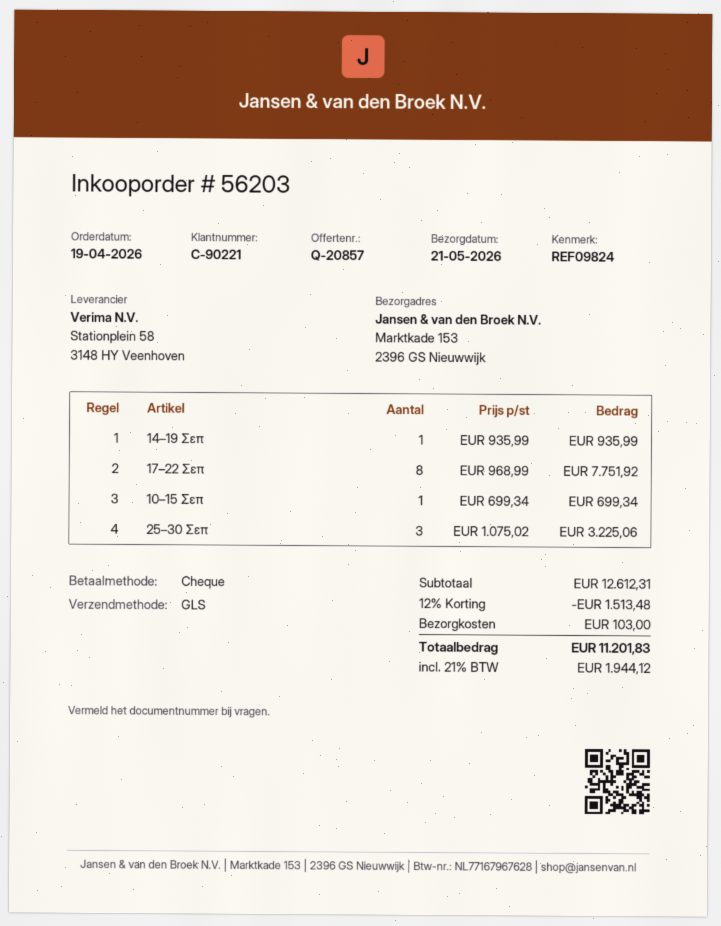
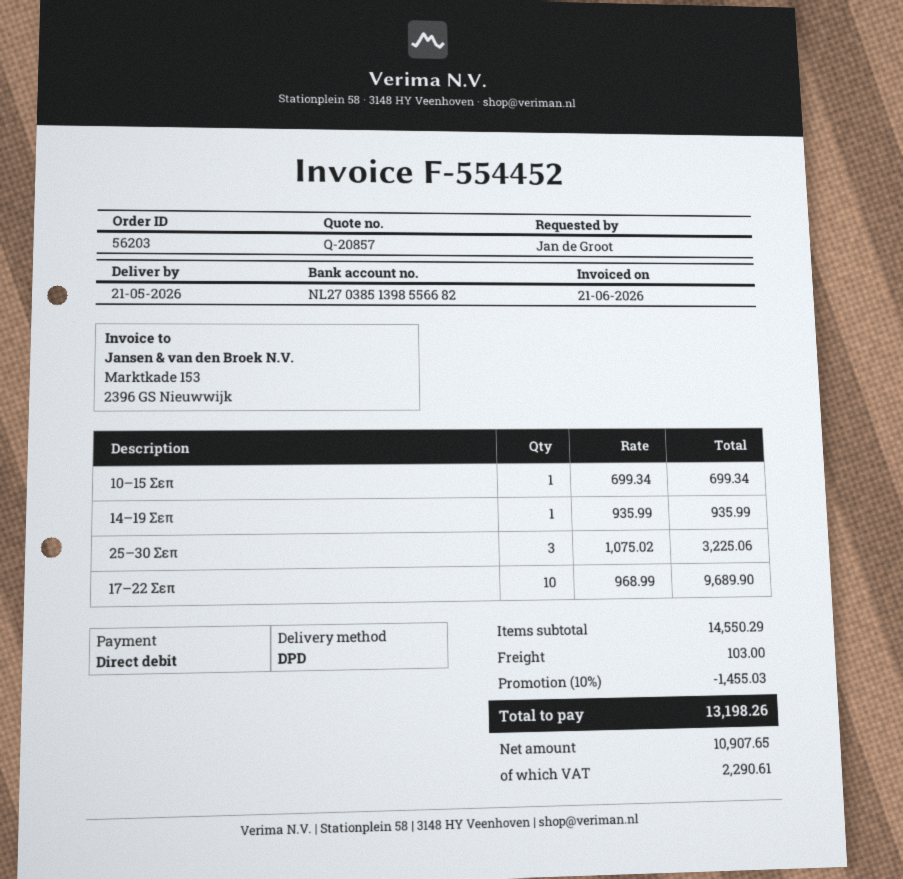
payment method: cheque -> direct debit
shipping method: GLS -> DPD
17–22 Σεπ: 8 x 968.99 = 7751.92 -> 10 x 968.99 = 9689.90
subtotal: 12612.31 -> 14550.29
discount: 12% = 1513.48 -> 10% = 1455.03
tax: 1944.12 -> 2290.61
total: 11201.83 -> 13198.26

